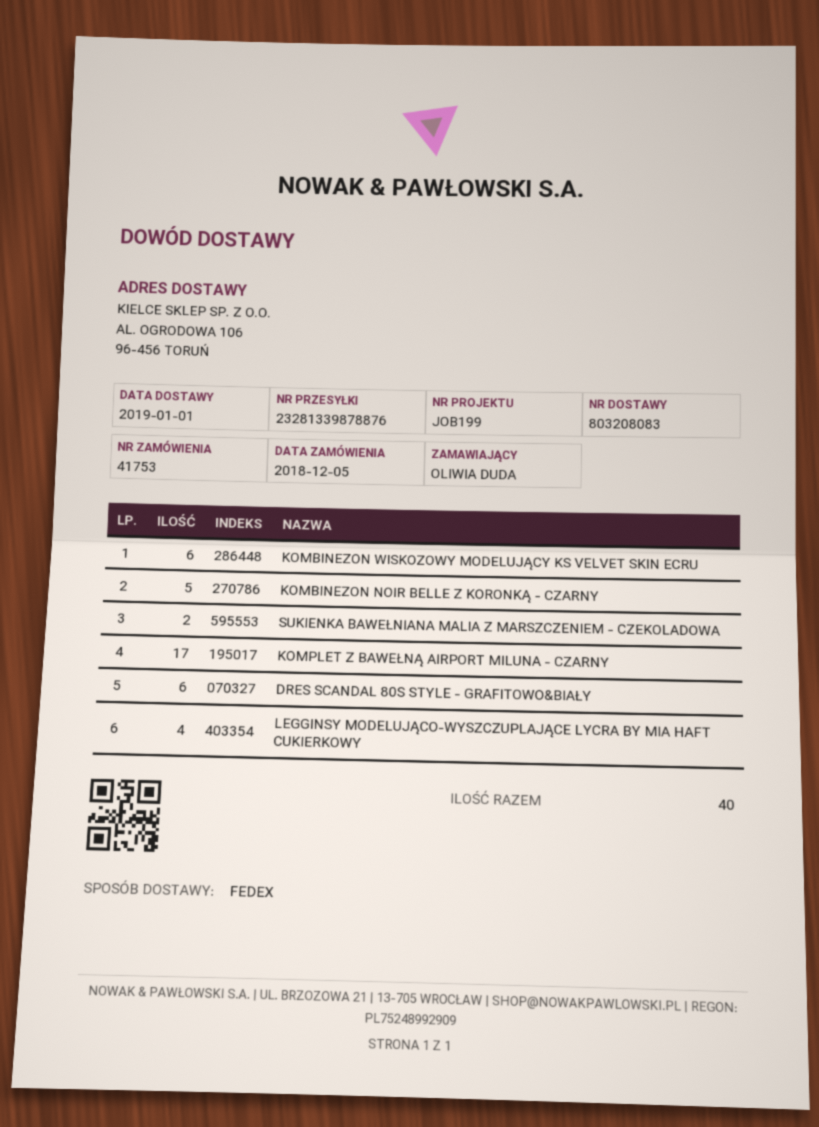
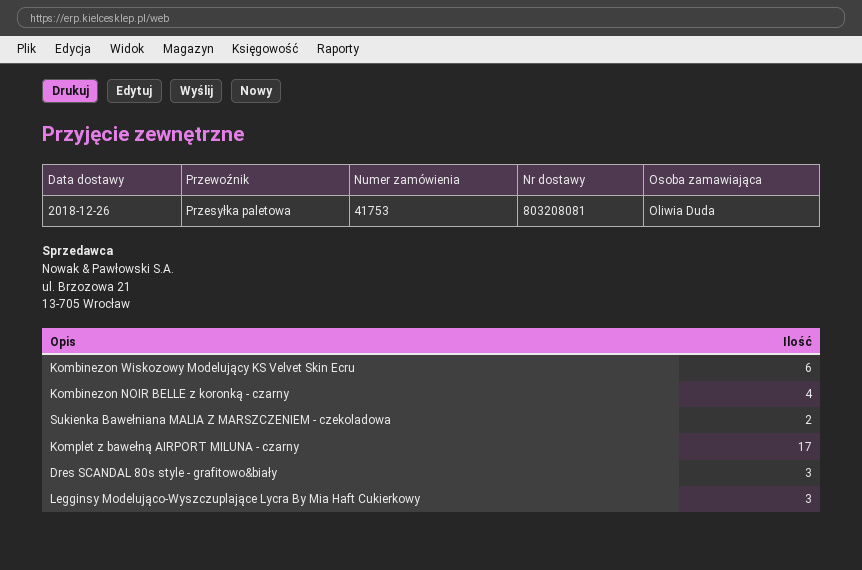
delivery note number: 803208083 -> 803208081
delivery date: 2019-01-01 -> 2018-12-26
shipping method: FedEx -> pallet freight
KOMBINEZON NOIR BELLE Z KORONKĄ - CZARNY: 5 -> 4
DRES SCANDAL 80S STYLE - GRAFITOWO&BIAŁY: 6 -> 3
LEGGINSY MODELUJĄCO-WYSZCZUPLAJĄCE LYCRA BY MIA HAFT CUKIERKOWY: 4 -> 3

